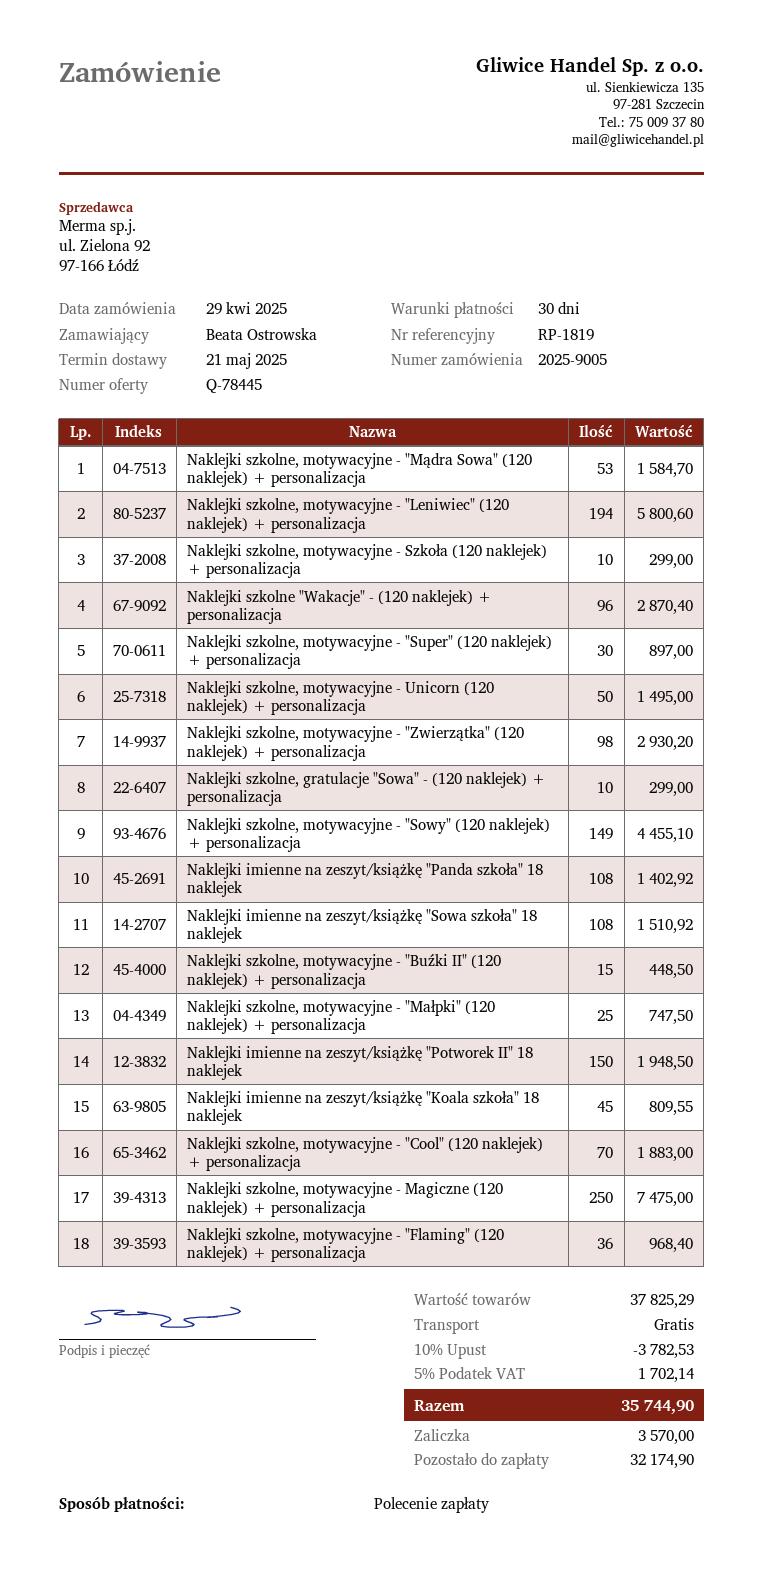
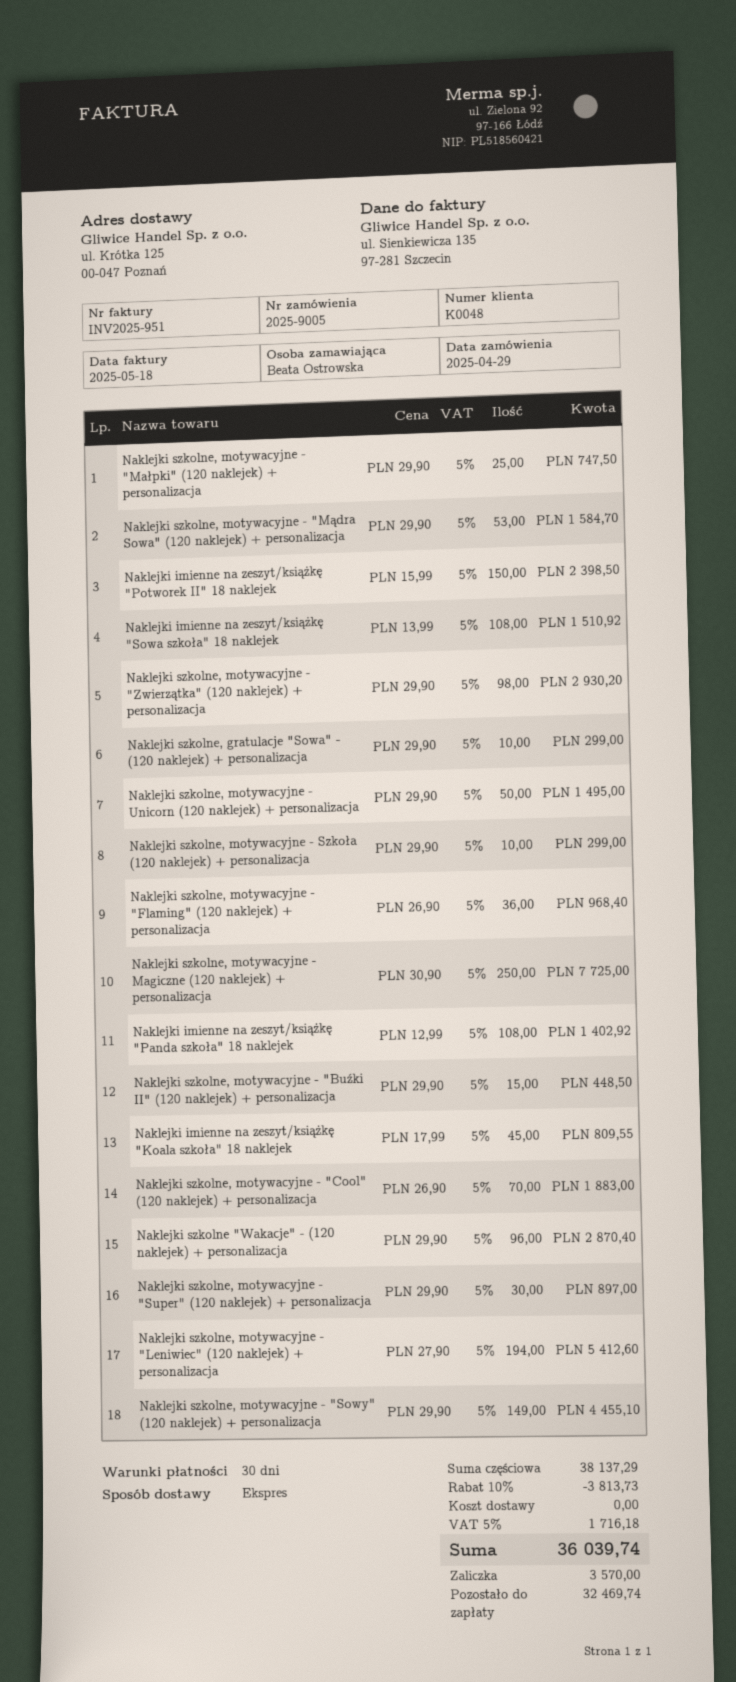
Naklejki szkolne, motywacyjne - "Leniwiec" (120 naklejek) + personalizacja: 194 for 5800.60 -> 194 for 5412.60
Naklejki imienne na zeszyt/książkę "Potworek II" 18 naklejek: 150 for 1948.50 -> 150 for 2398.50
Naklejki szkolne, motywacyjne - Magiczne (120 naklejek) + personalizacja: 250 for 7475.00 -> 250 for 7725.00
subtotal: 37825.29 -> 38137.29
discount: 10% = 3782.53 -> 10% = 3813.73
tax: 5% = 1702.14 -> 5% = 1716.18
total: 35744.90 -> 36039.74
balance: 32174.90 -> 32469.74

